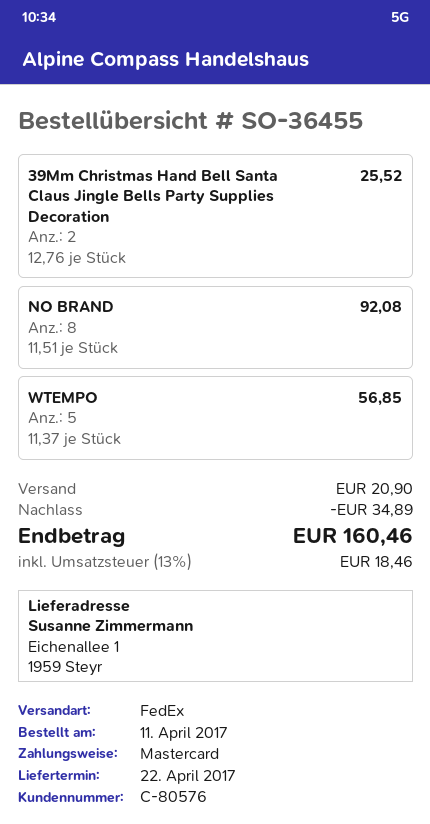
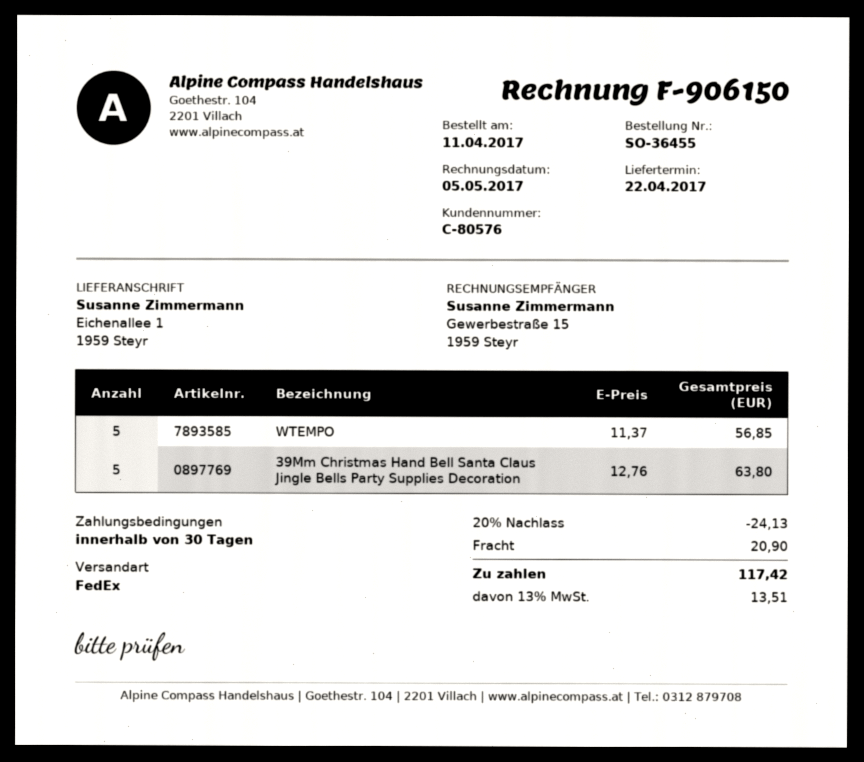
39Mm Christmas Hand Bell Santa Claus Jingle Bells Party Supplies Decoration: 2 x 12.76 = 25.52 -> 5 x 12.76 = 63.80
NO BRAND: 8 x 11.51 = 92.08 -> none
discount: 34.89 -> 24.13
tax: 13% = 18.46 -> 13% = 13.51
total: 160.46 -> 117.42

